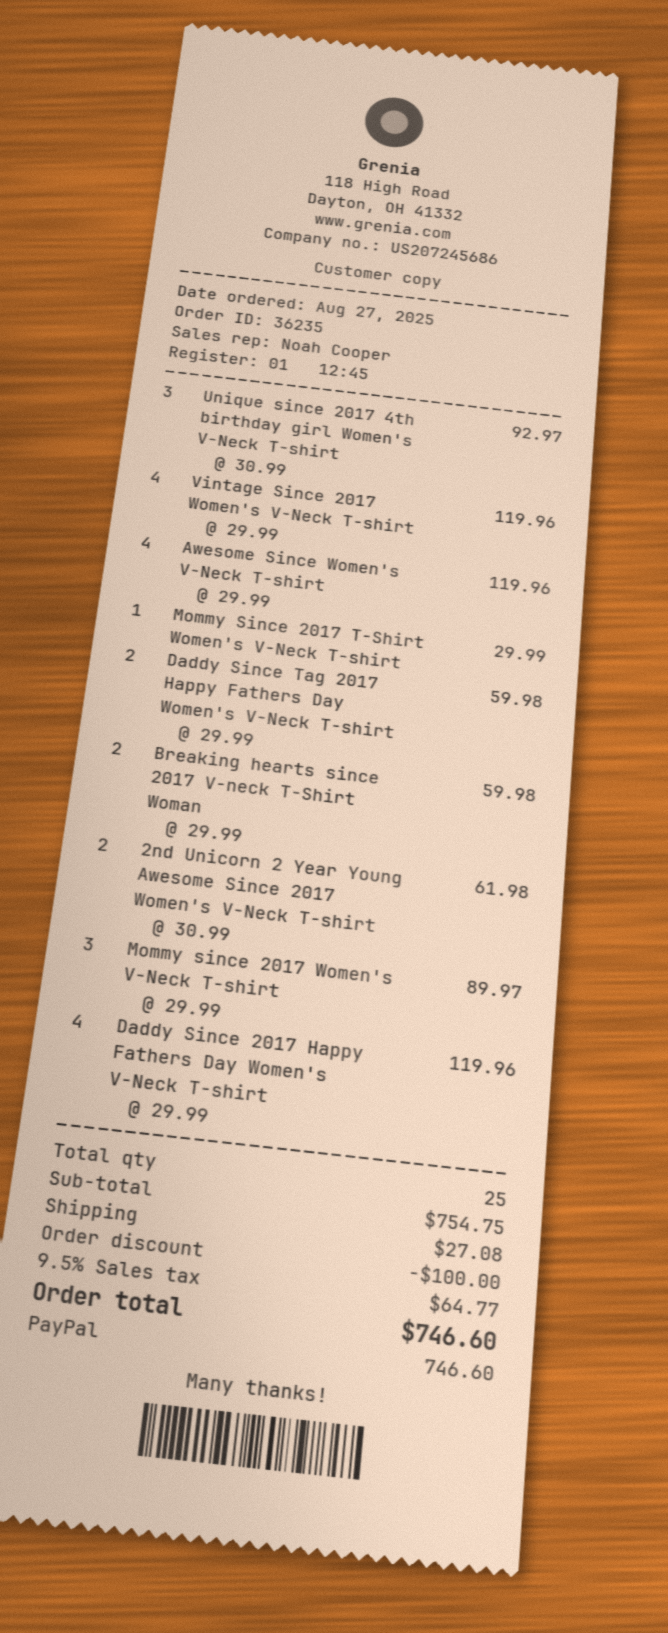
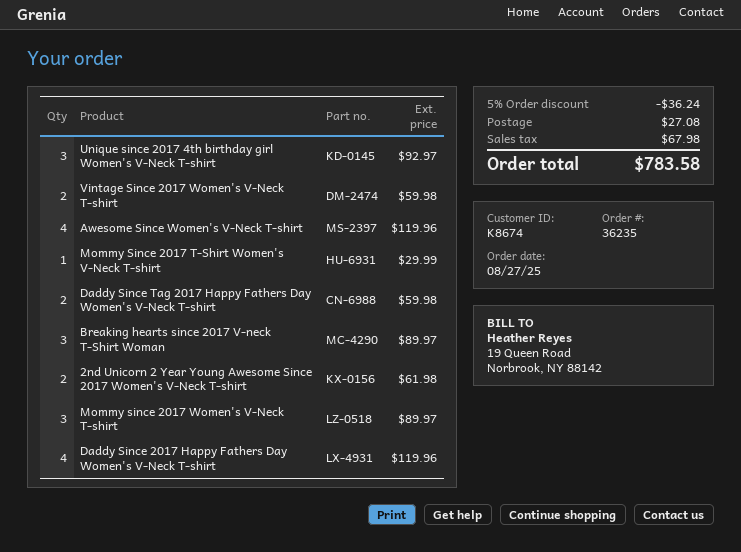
Vintage Since 2017 Women's V-Neck T-shirt: 4 for 119.96 -> 2 for 59.98
Breaking hearts since 2017 V-neck T-Shirt Woman: 2 for 59.98 -> 3 for 89.97
discount: 100.00 -> 36.24
tax: 64.77 -> 67.98
total: 746.60 -> 783.58

